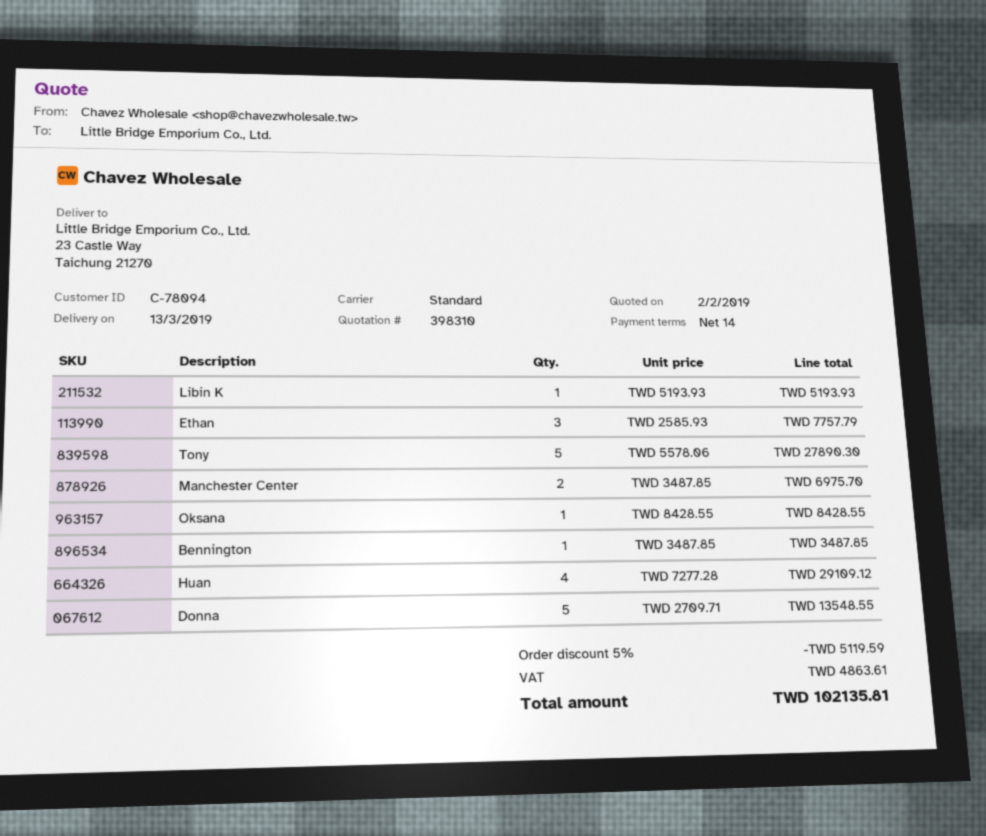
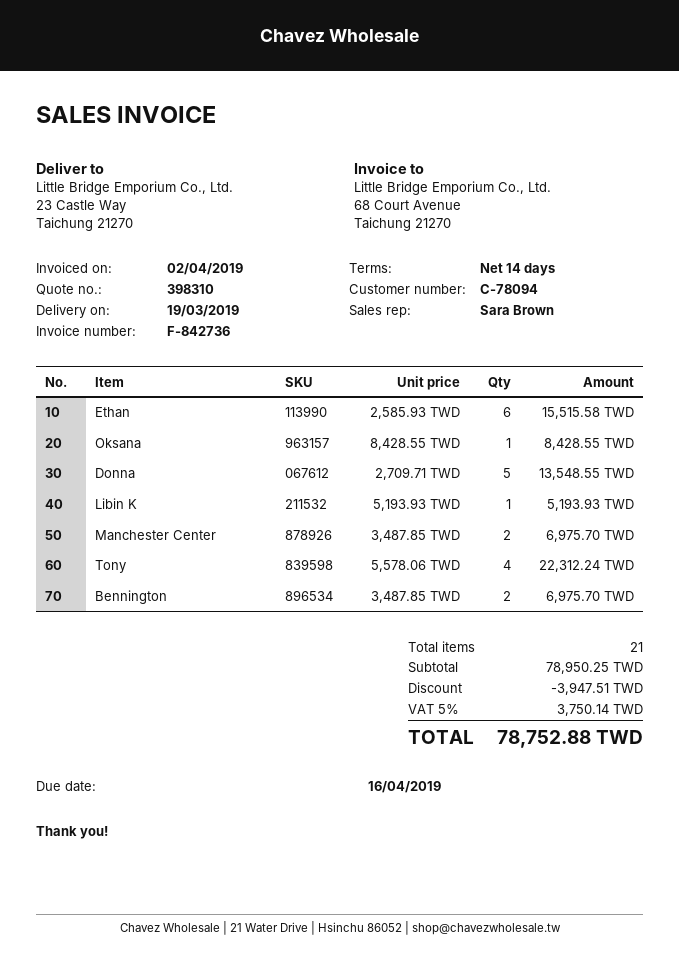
delivery date: 2019-03-13 -> 2019-03-19
Ethan: 3 x 2585.93 = 7757.79 -> 6 x 2585.93 = 15515.58
Tony: 5 x 5578.06 = 27890.30 -> 4 x 5578.06 = 22312.24
Bennington: 1 x 3487.85 = 3487.85 -> 2 x 3487.85 = 6975.70
Huan: 4 x 7277.28 = 29109.12 -> none
discount: 5119.59 -> 3947.51
tax: 4863.61 -> 3750.14
total: 102135.81 -> 78752.88

